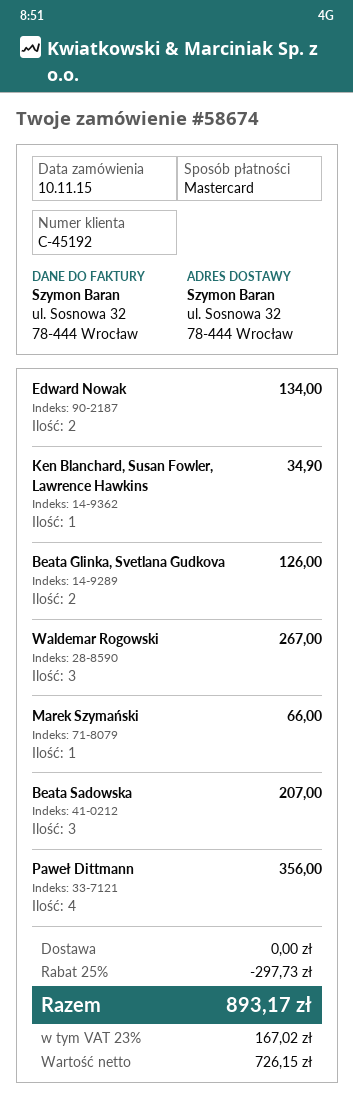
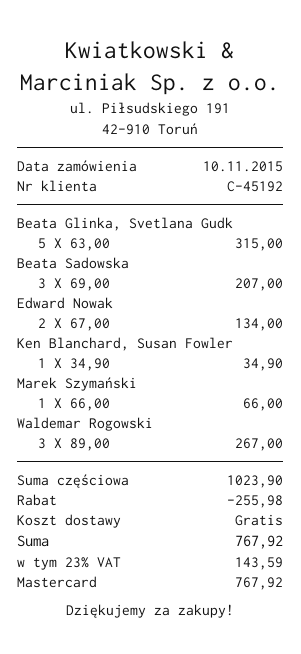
Beata Glinka, Svetlana Gudkova: 2 for 126.00 -> 5 for 315.00
Paweł Dittmann: 4 for 356.00 -> none
discount: 297.73 -> 255.98
tax: 23% = 167.02 -> 23% = 143.59
total: 893.17 -> 767.92

